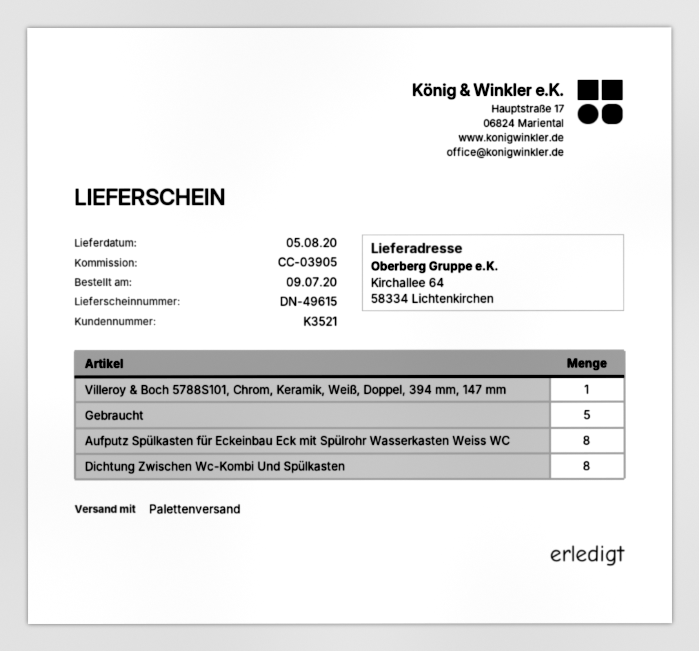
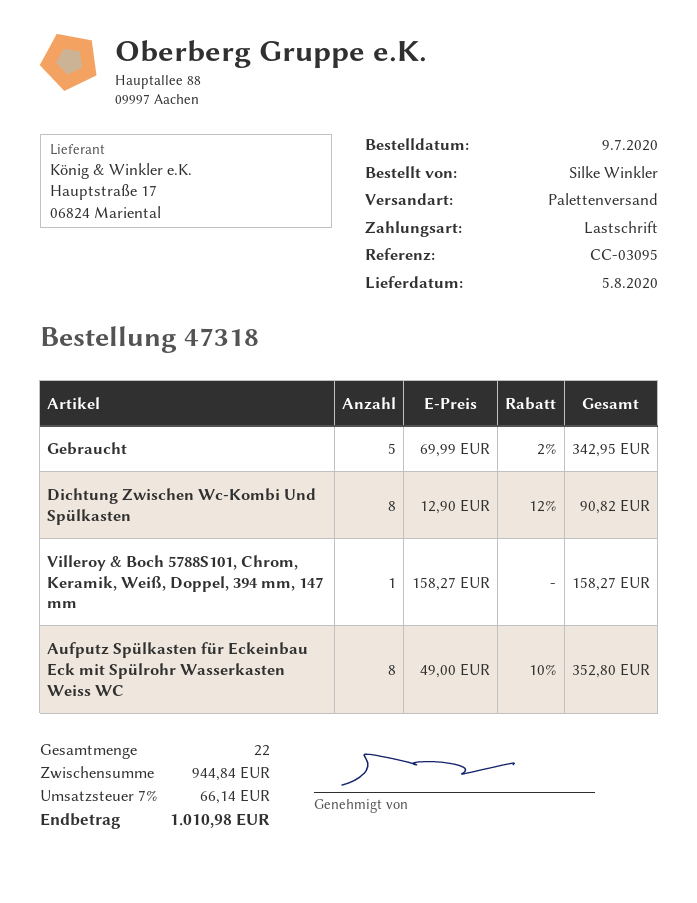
reference: CC-03905 -> CC-03095

